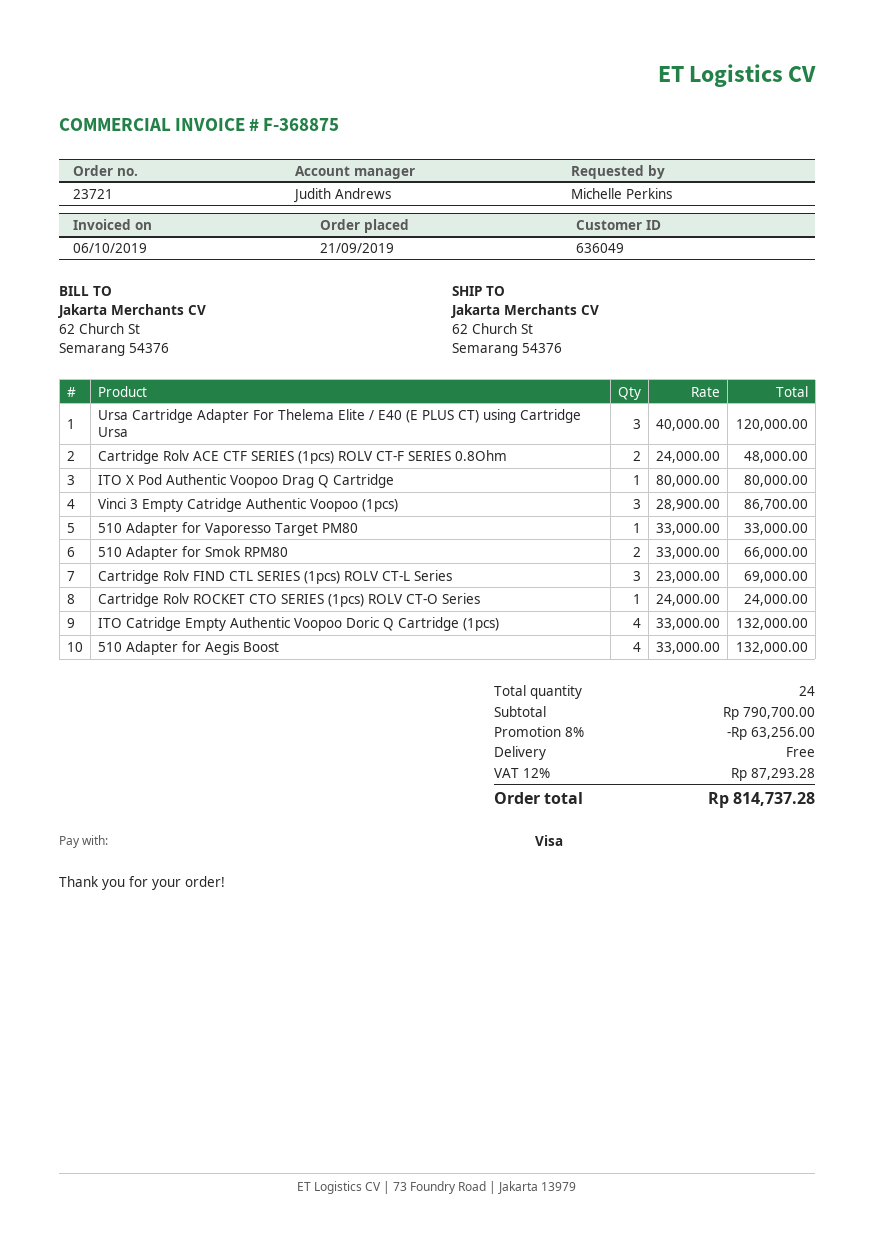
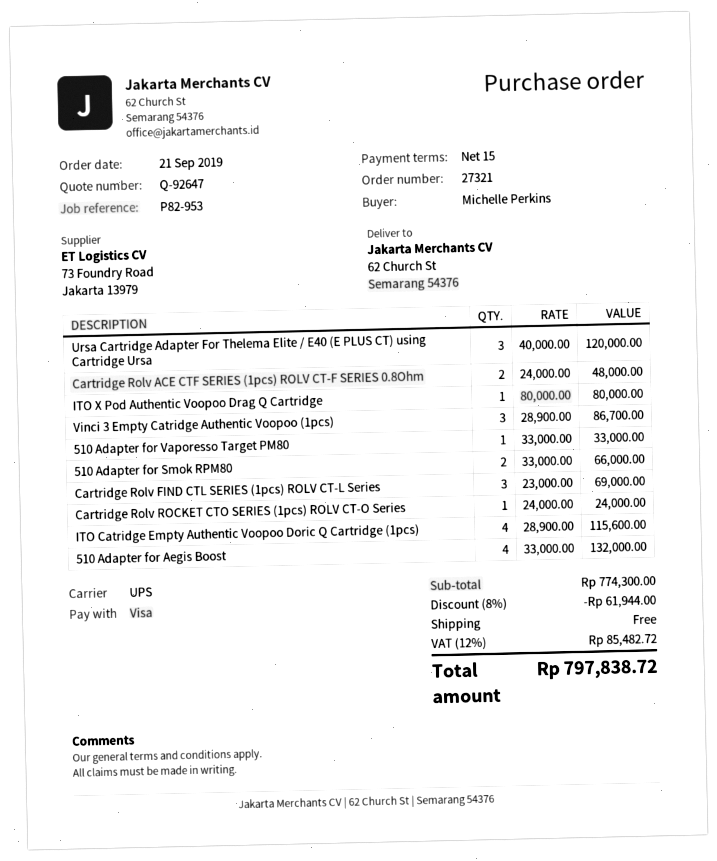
order number: 23721 -> 27321
ITO Catridge Empty Authentic Voopoo Doric Q Cartridge (1pcs): 4 x 33000.00 = 132000.00 -> 4 x 28900.00 = 115600.00
subtotal: 790700.00 -> 774300.00
discount: 8% = 63256.00 -> 8% = 61944.00
tax: 12% = 87293.28 -> 12% = 85482.72
total: 814737.28 -> 797838.72

